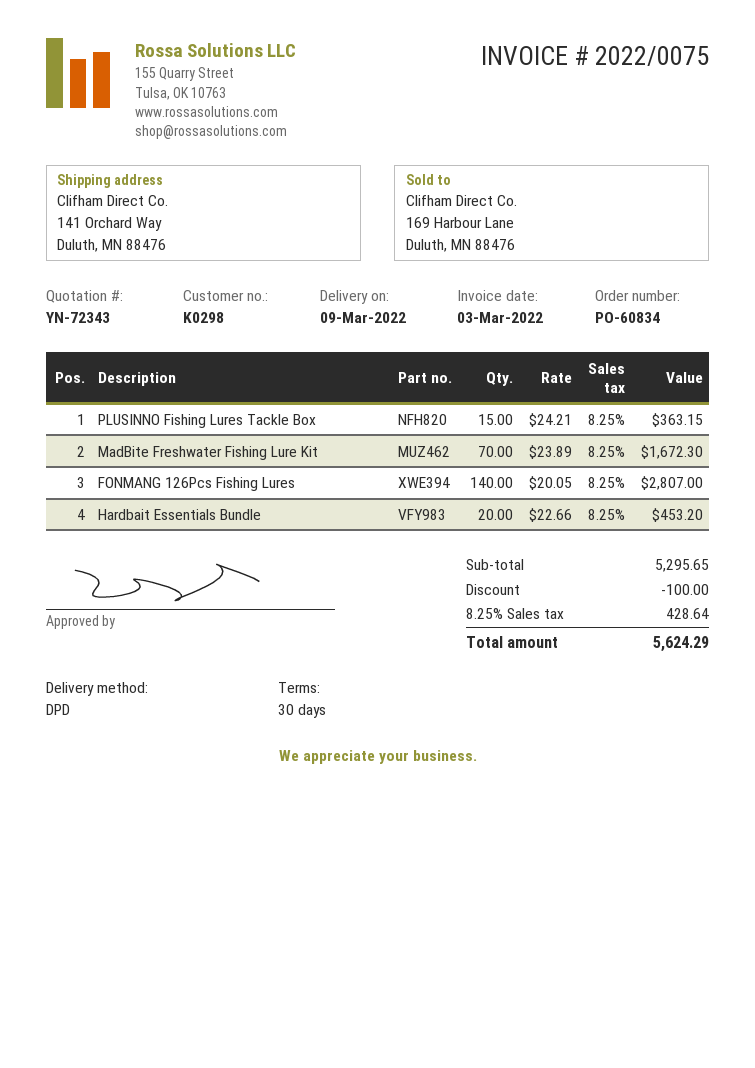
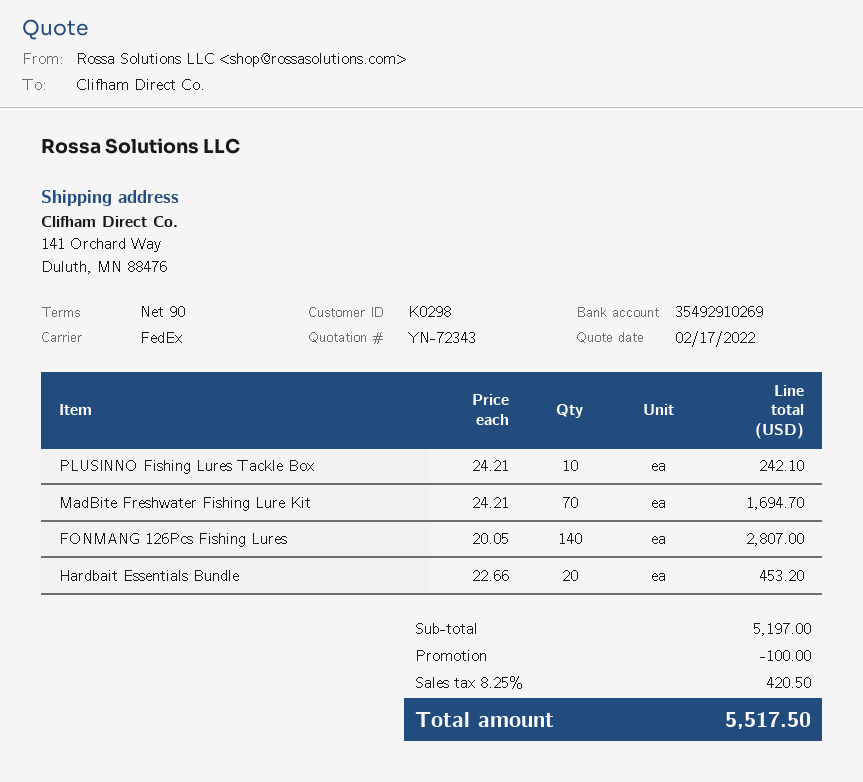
payment terms: 30 days -> 90 days
shipping method: DPD -> FedEx
PLUSINNO Fishing Lures Tackle Box: 15 x 24.21 = 363.15 -> 10 x 24.21 = 242.10
MadBite Freshwater Fishing Lure Kit: 70 x 23.89 = 1672.30 -> 70 x 24.21 = 1694.70
subtotal: 5295.65 -> 5197.00
tax: 8.25% = 428.64 -> 8.25% = 420.50
total: 5624.29 -> 5517.50

